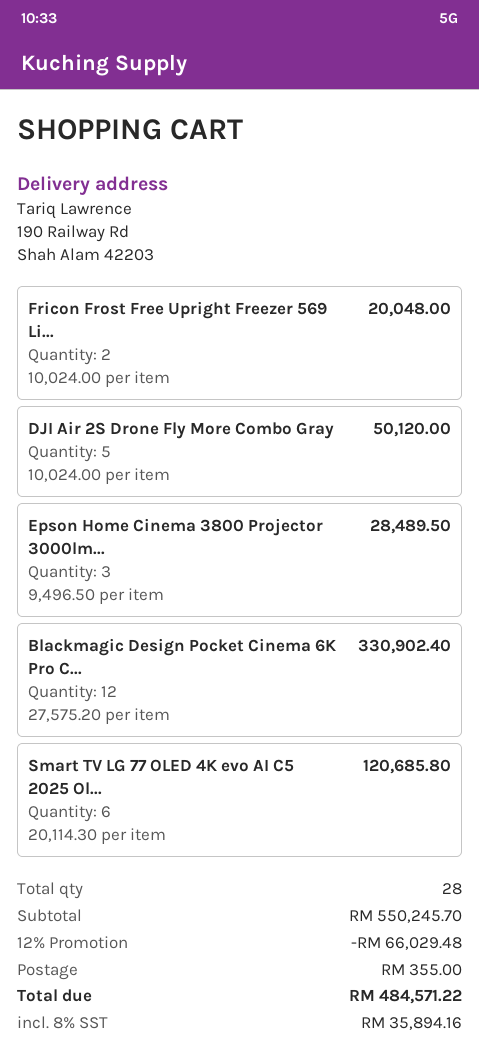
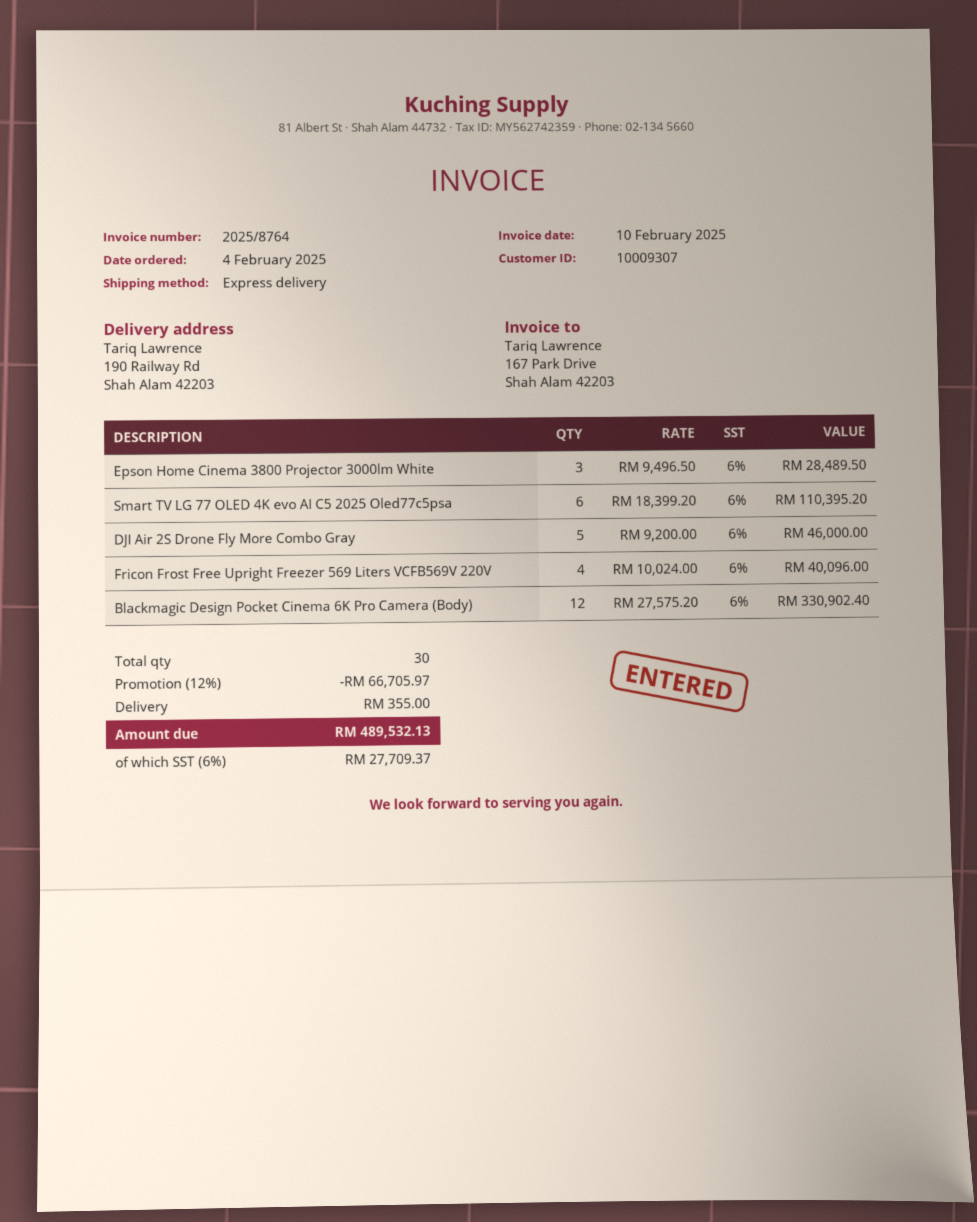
Fricon Frost Free Upright Freezer 569 Li...: 2 x 10024.00 = 20048.00 -> 4 x 10024.00 = 40096.00
DJI Air 2S Drone Fly More Combo Gray: 5 x 10024.00 = 50120.00 -> 5 x 9200.00 = 46000.00
Smart TV LG 77 OLED 4K evo AI C5 2025 Ol...: 6 x 20114.30 = 120685.80 -> 6 x 18399.20 = 110395.20
total quantity: 28 -> 30
discount: 12% = 66029.48 -> 12% = 66705.97
tax: 8% = 35894.16 -> 6% = 27709.37
total: 484571.22 -> 489532.13

